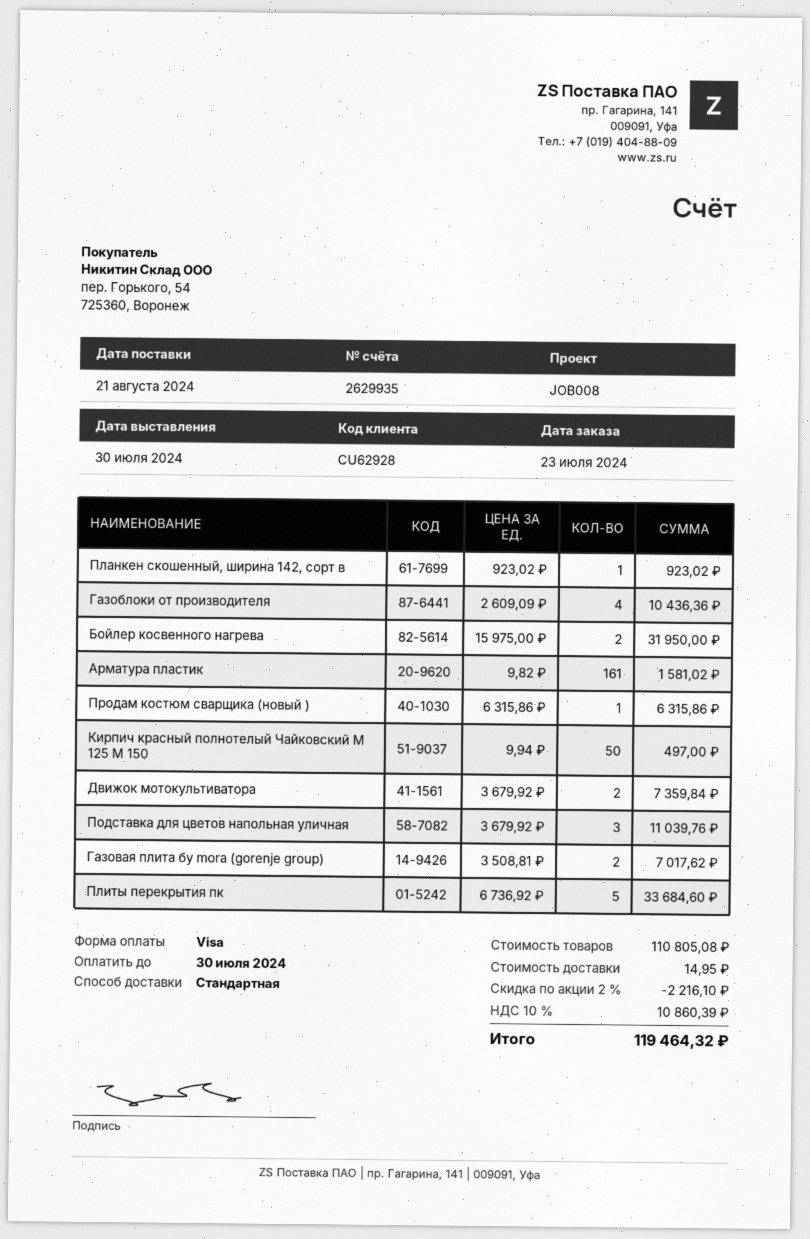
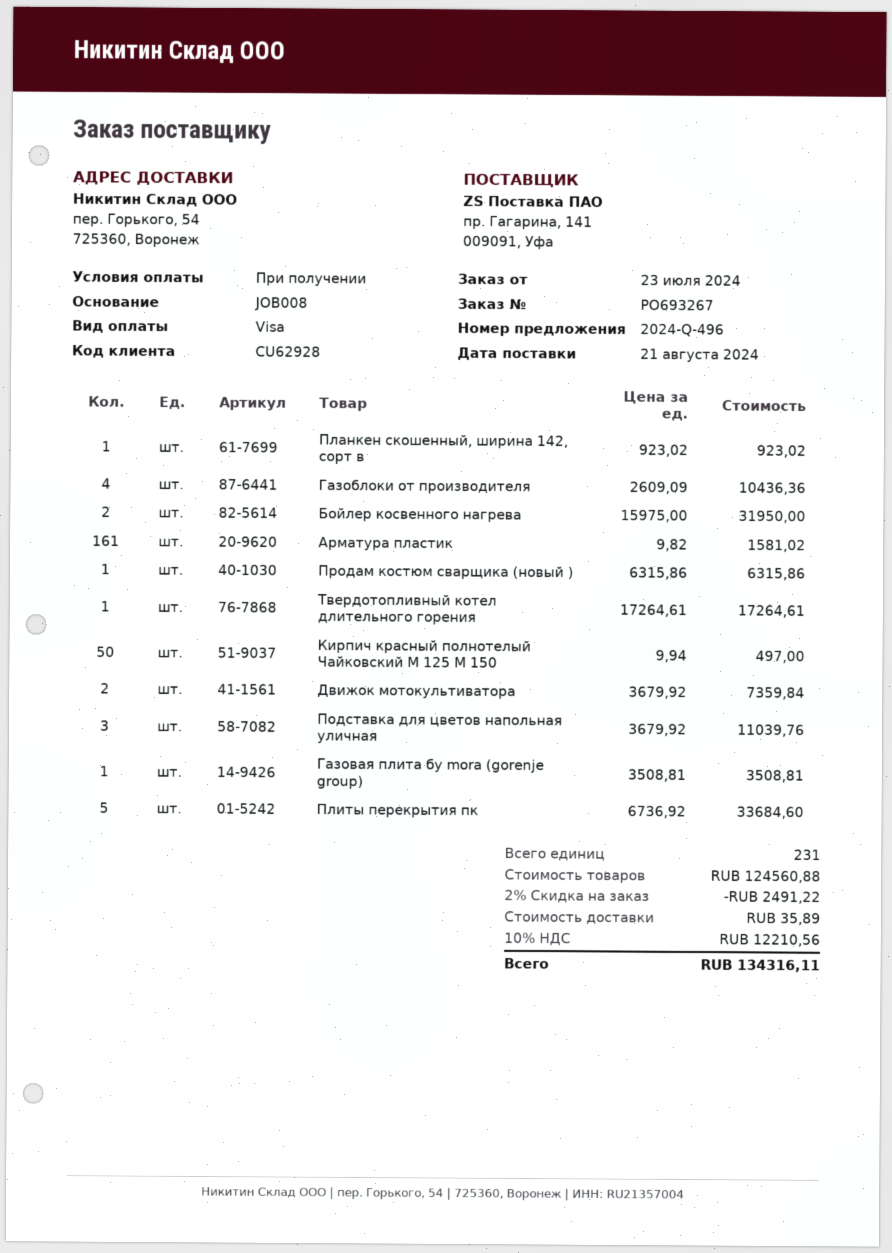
Газовая плита бу mora (gorenje group): 2 x 3508.81 = 7017.62 -> 1 x 3508.81 = 3508.81
Твердотопливный котел длительного горения: none -> 1 x 17264.61 = 17264.61
subtotal: 110805.08 -> 124560.88
discount: 2% = 2216.10 -> 2% = 2491.22
shipping: 14.95 -> 35.89
tax: 10% = 10860.39 -> 10% = 12210.56
total: 119464.32 -> 134316.11

